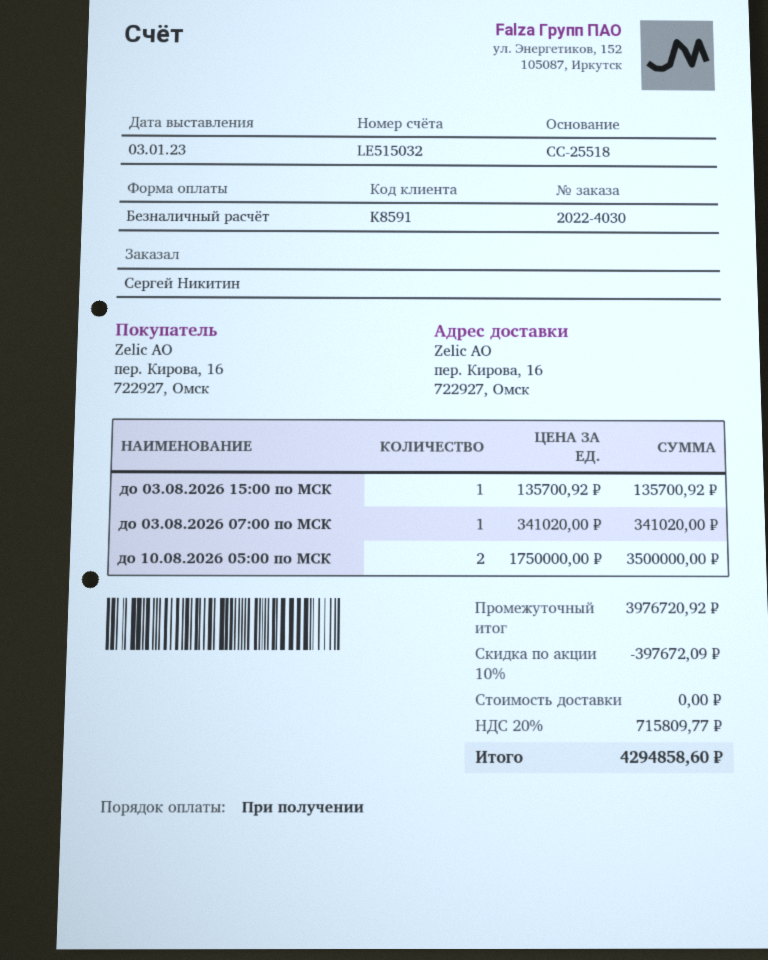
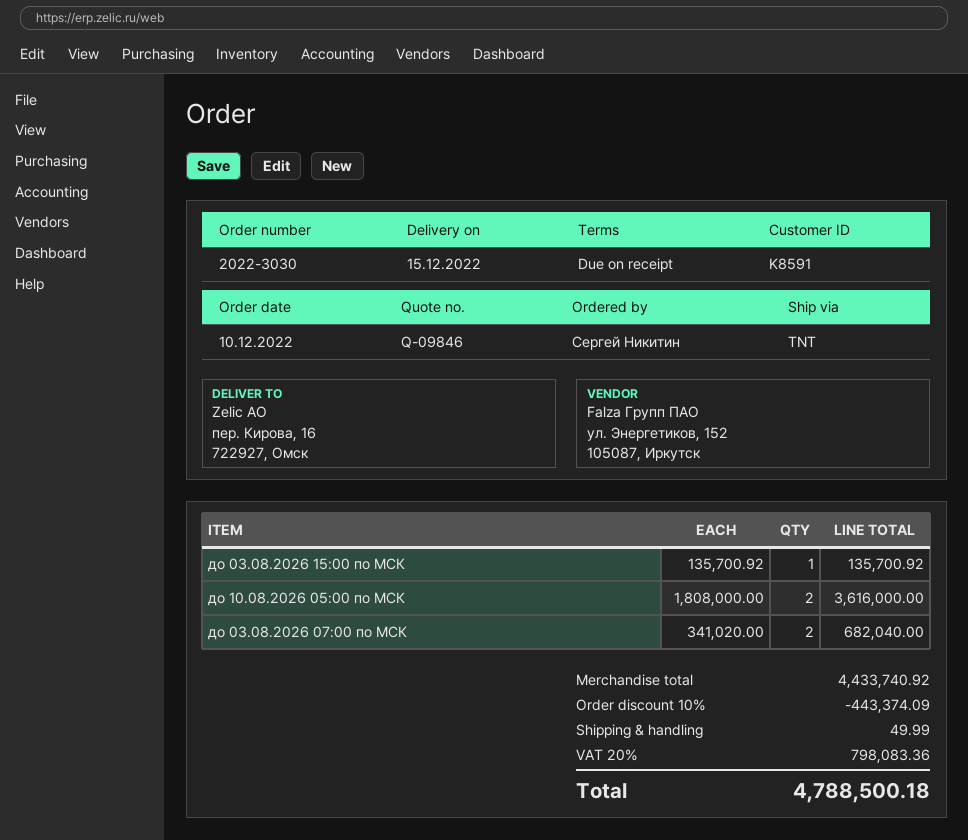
order number: 2022-4030 -> 2022-3030
до 03.08.2026 07:00 по МСК: 1 x 341020.00 = 341020.00 -> 2 x 341020.00 = 682040.00
до 10.08.2026 05:00 по МСК: 2 x 1750000.00 = 3500000.00 -> 2 x 1808000.00 = 3616000.00
subtotal: 3976720.92 -> 4433740.92
discount: 10% = 397672.09 -> 10% = 443374.09
shipping: 0.00 -> 49.99
tax: 20% = 715809.77 -> 20% = 798083.36
total: 4294858.60 -> 4788500.18

